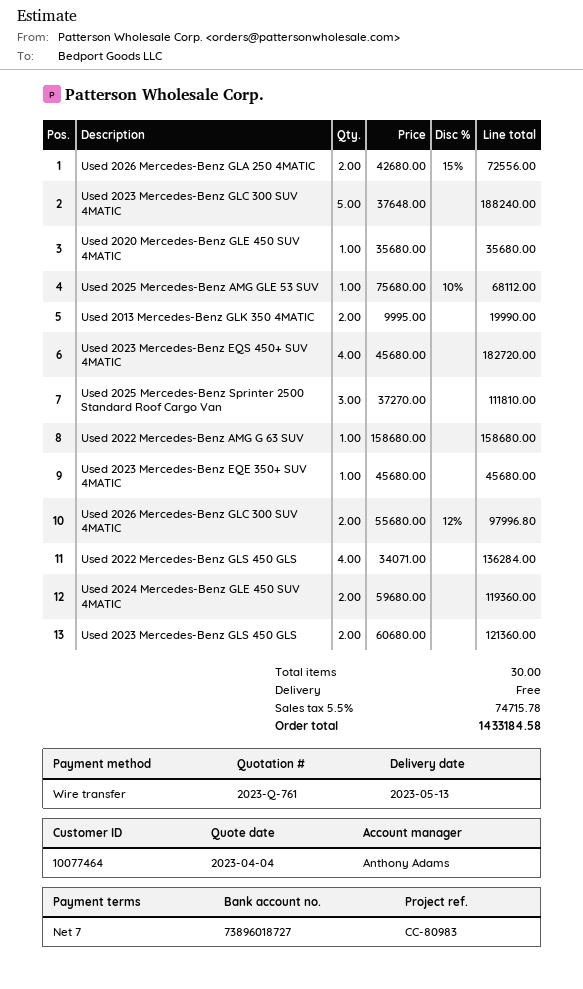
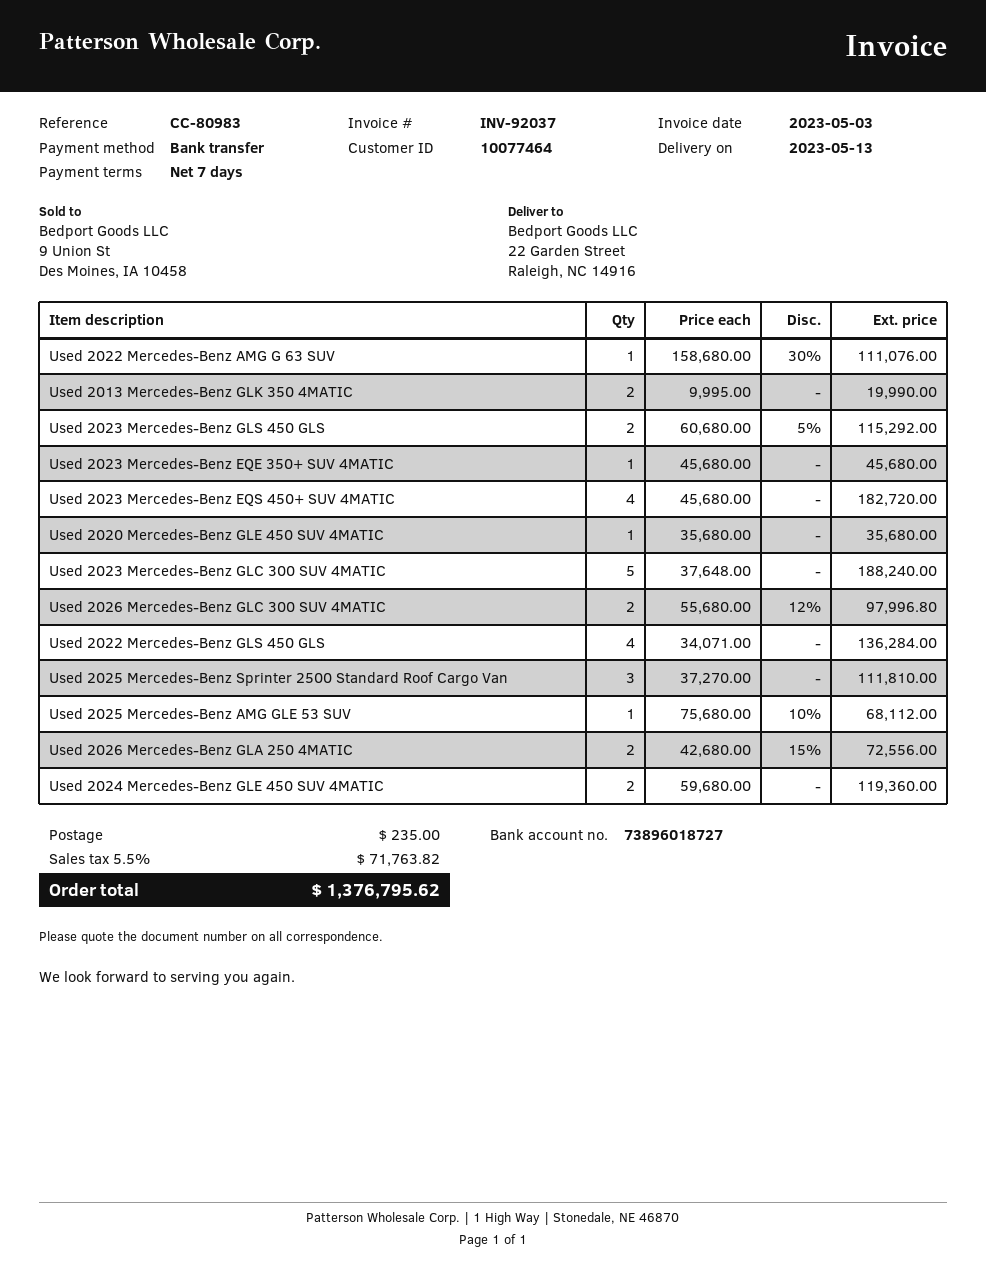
Used 2022 Mercedes-Benz AMG G 63 SUV: 1 x 158680.00 = 158680.00 -> 1 x 158680.00 - 30% = 111076.00
Used 2023 Mercedes-Benz GLS 450 GLS: 2 x 60680.00 = 121360.00 -> 2 x 60680.00 - 5% = 115292.00
shipping: 0.00 -> 235.00
tax: 5.5% = 74715.78 -> 5.5% = 71763.82
total: 1433184.58 -> 1376795.62

